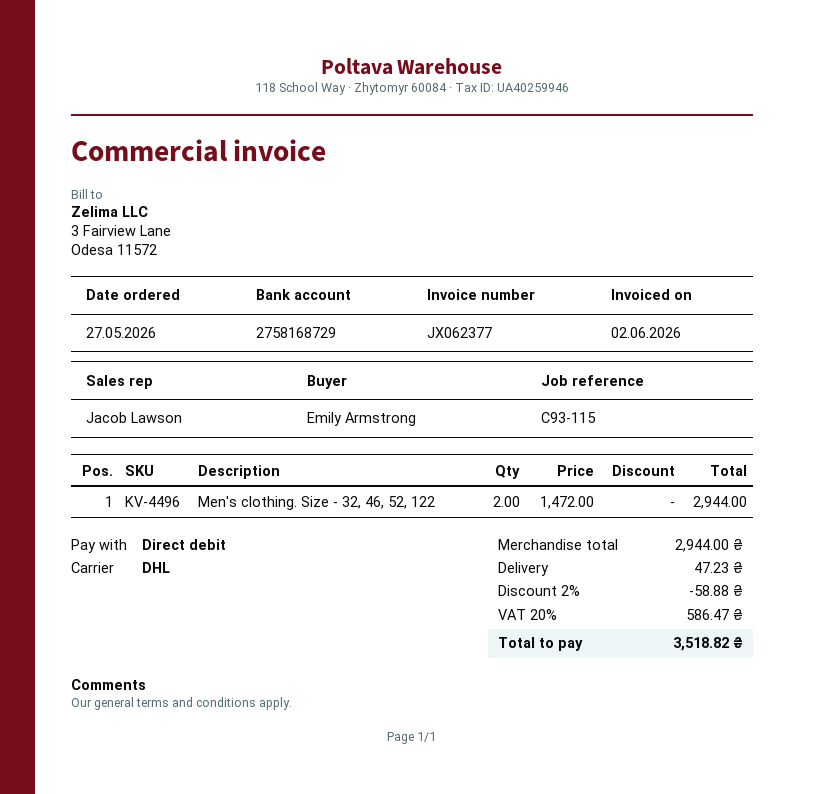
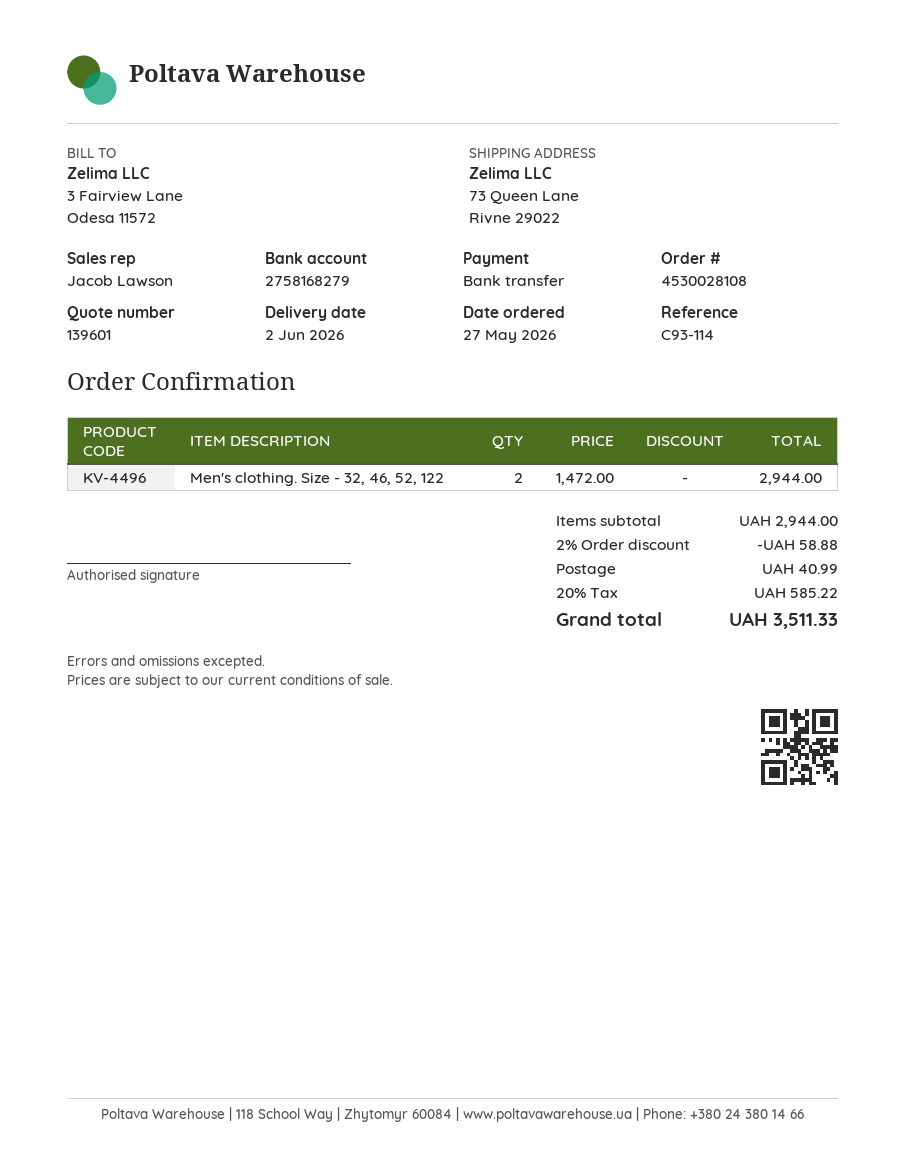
reference: C93-115 -> C93-114
payment method: direct debit -> bank transfer
bank account: 2758168729 -> 2758168279
shipping: 47.23 -> 40.99
tax: 20% = 586.47 -> 20% = 585.22
total: 3518.82 -> 3511.33

